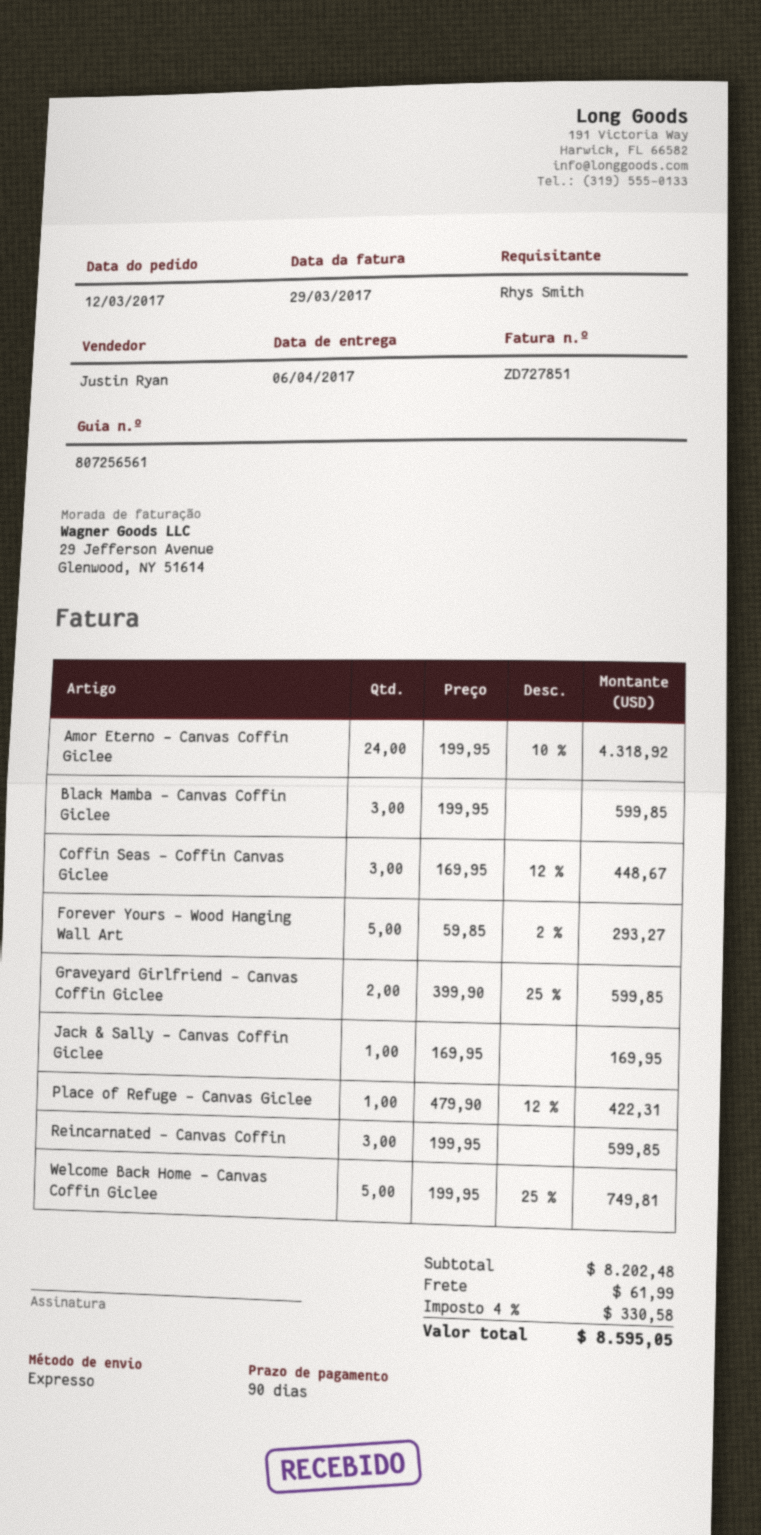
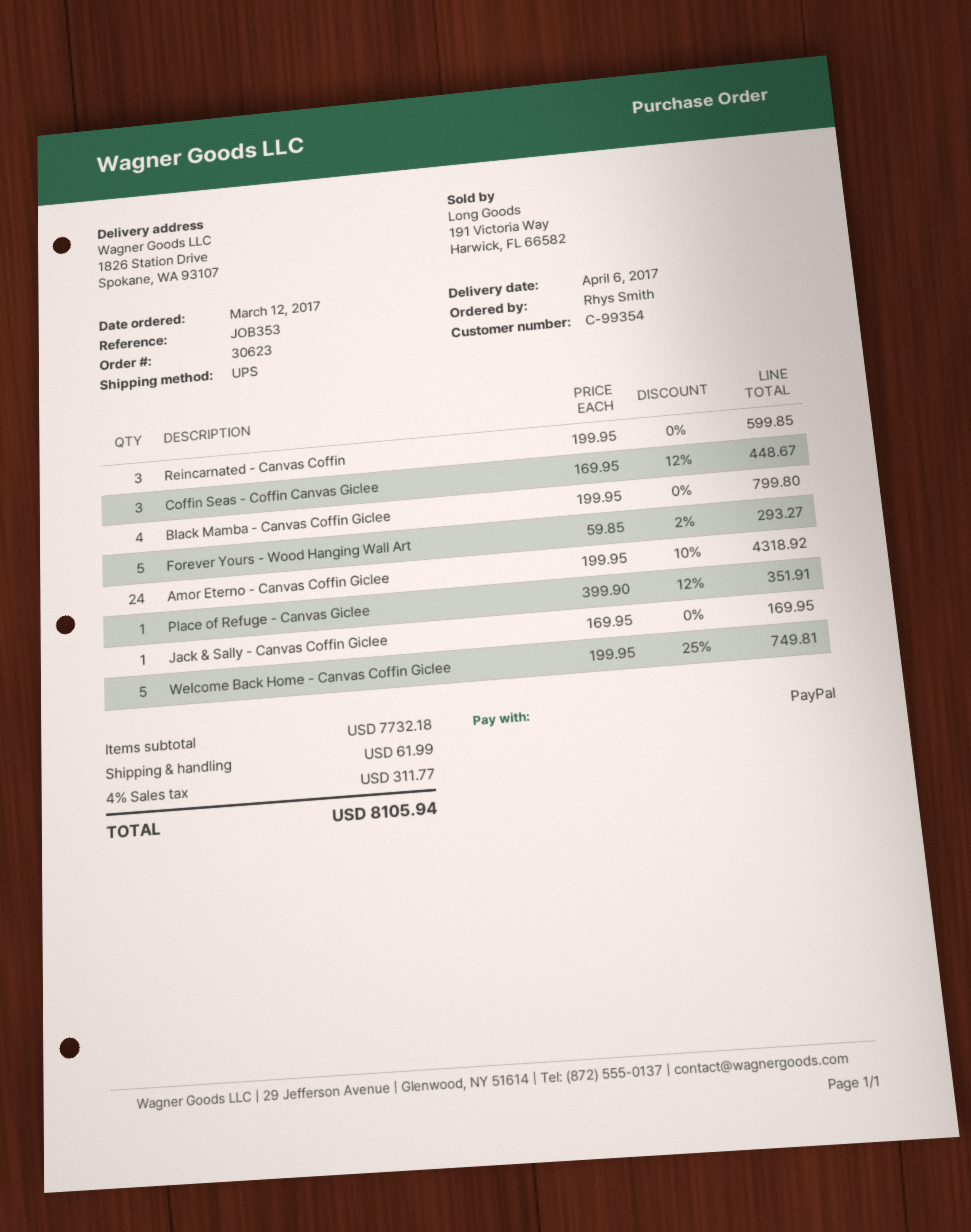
shipping method: express -> UPS
Black Mamba - Canvas Coffin Giclee: 3 x 199.95 = 599.85 -> 4 x 199.95 = 799.80
Graveyard Girlfriend - Canvas Coffin Giclee: 2 x 399.90 - 25% = 599.85 -> none
Place of Refuge - Canvas Giclee: 1 x 479.90 - 12% = 422.31 -> 1 x 399.90 - 12% = 351.91
subtotal: 8202.48 -> 7732.18
tax: 4% = 330.58 -> 4% = 311.77
total: 8595.05 -> 8105.94

